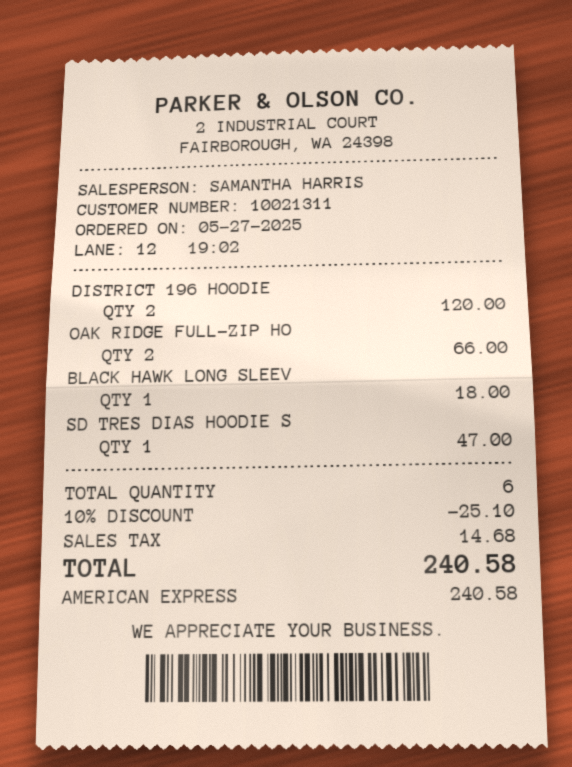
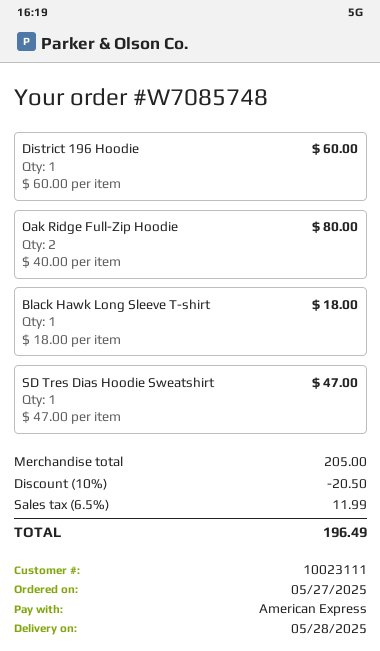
customer number: 10021311 -> 10023111
DISTRICT 196 HOODIE: 2 for 120.00 -> 1 for 60.00
OAK RIDGE FULL-ZIP HO: 2 for 66.00 -> 2 for 80.00
discount: 10% = 25.10 -> 10% = 20.50
tax: 14.68 -> 11.99
total: 240.58 -> 196.49

